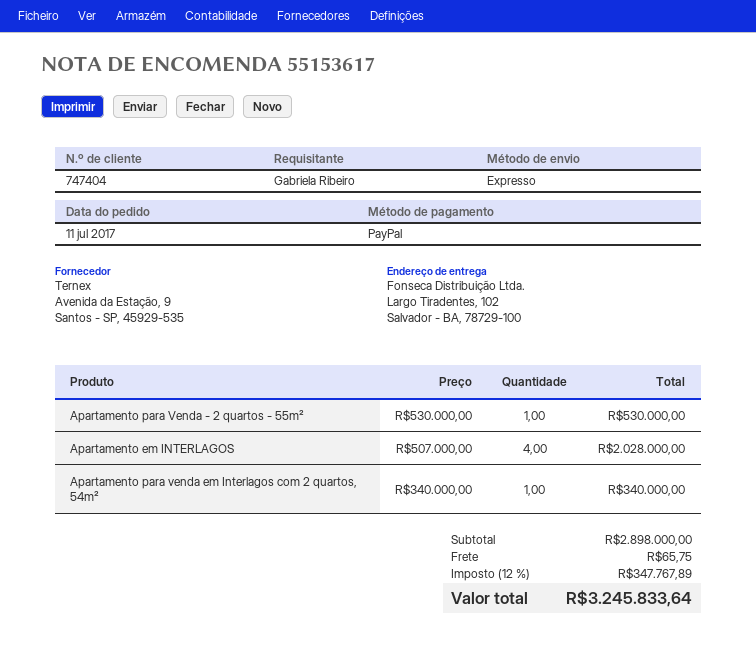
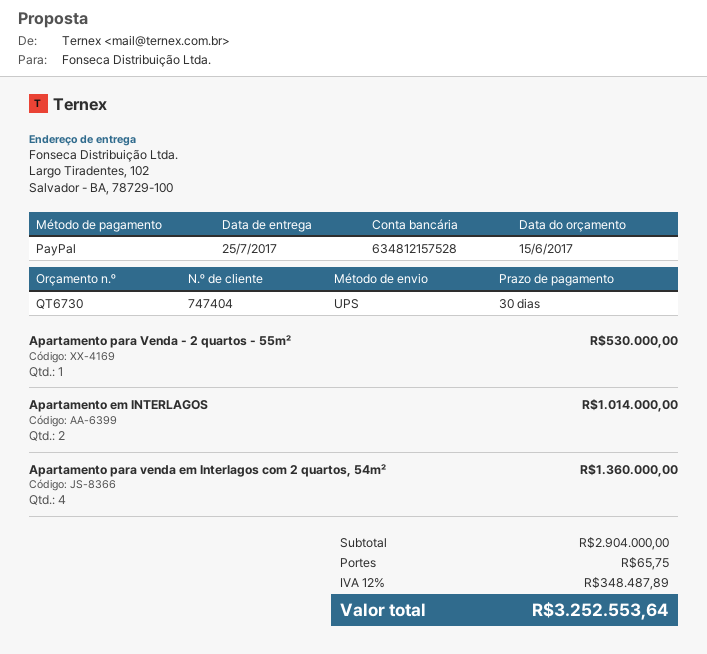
shipping method: express -> UPS
Apartamento em INTERLAGOS: 4 for 2028000.00 -> 2 for 1014000.00
Apartamento para venda em Interlagos com 2 quartos, 54m²: 1 for 340000.00 -> 4 for 1360000.00
subtotal: 2898000.00 -> 2904000.00
tax: 12% = 347767.89 -> 12% = 348487.89
total: 3245833.64 -> 3252553.64

